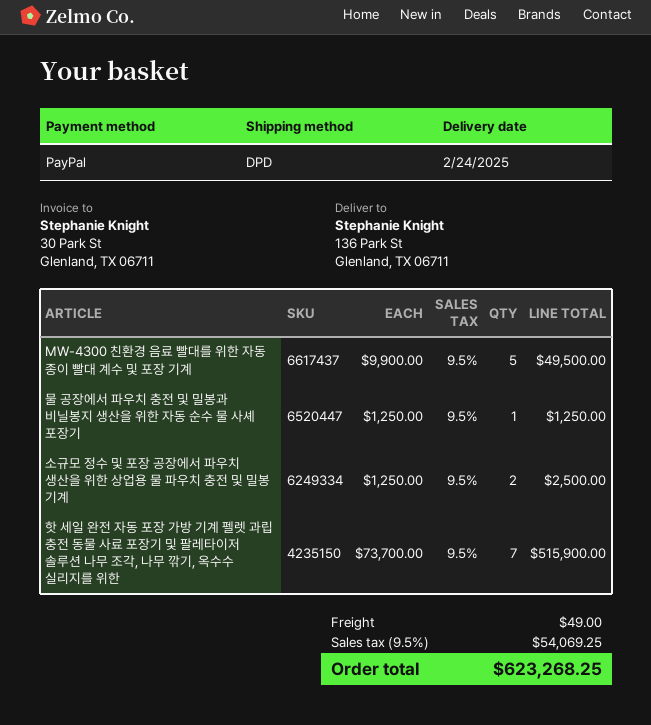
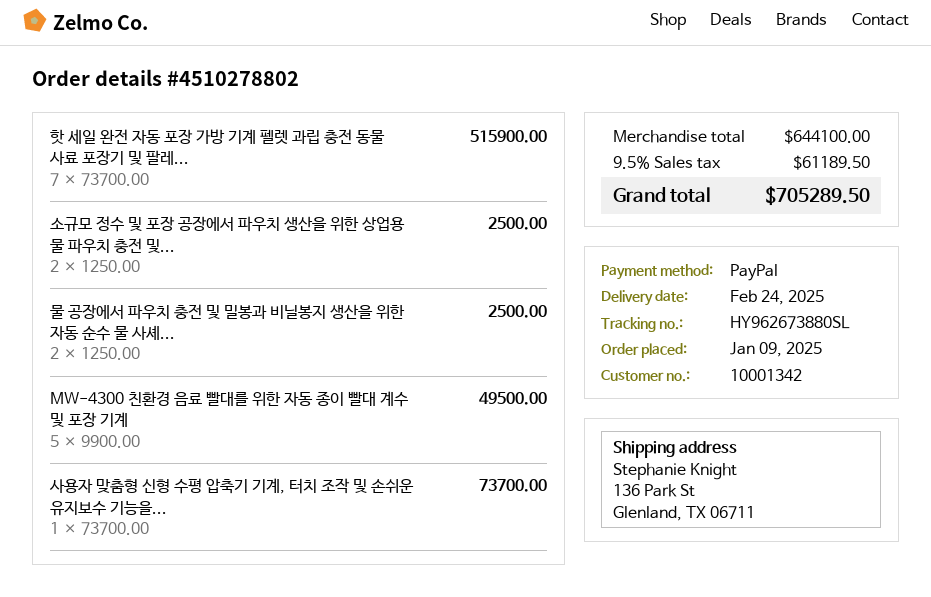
물 공장에서 파우치 충전 및 밀봉과 비닐봉지 생산을 위한 자동 순수 물 사셰 포장기: 1 x 1250.00 = 1250.00 -> 2 x 1250.00 = 2500.00
사용자 맞춤형 신형 수평 압축기 기계, 터치 조작 및 손쉬운 유지보수 기능을...: none -> 1 x 73700.00 = 73700.00
shipping: 49.00 -> none
tax: 9.5% = 54069.25 -> 9.5% = 61189.50
total: 623268.25 -> 705289.50

